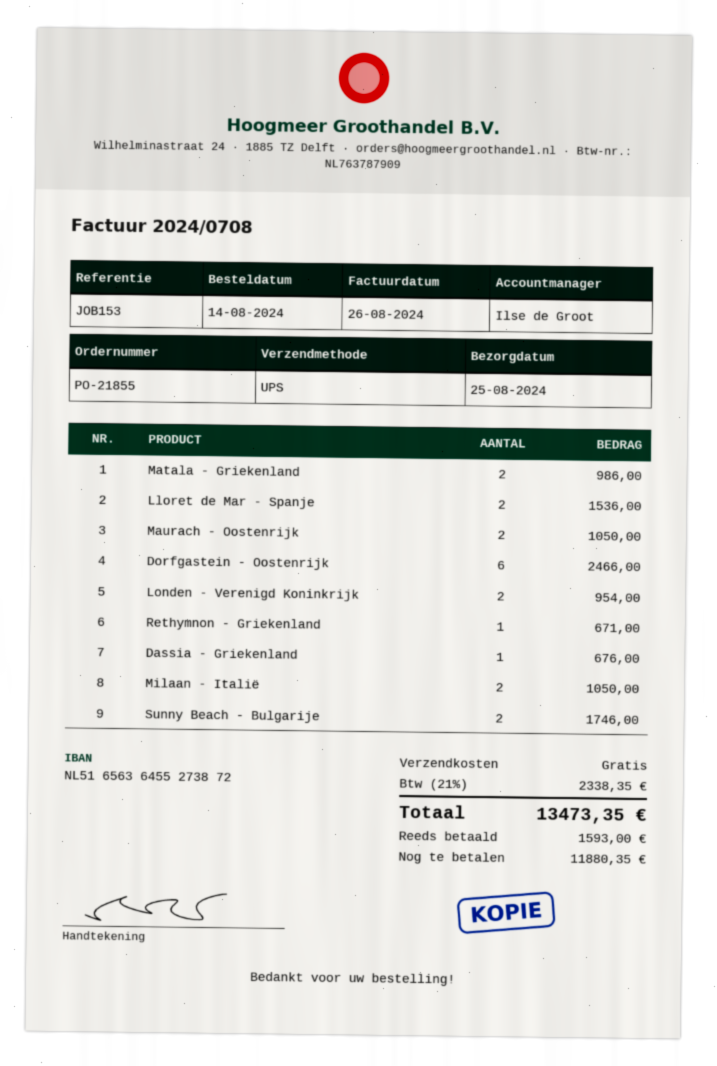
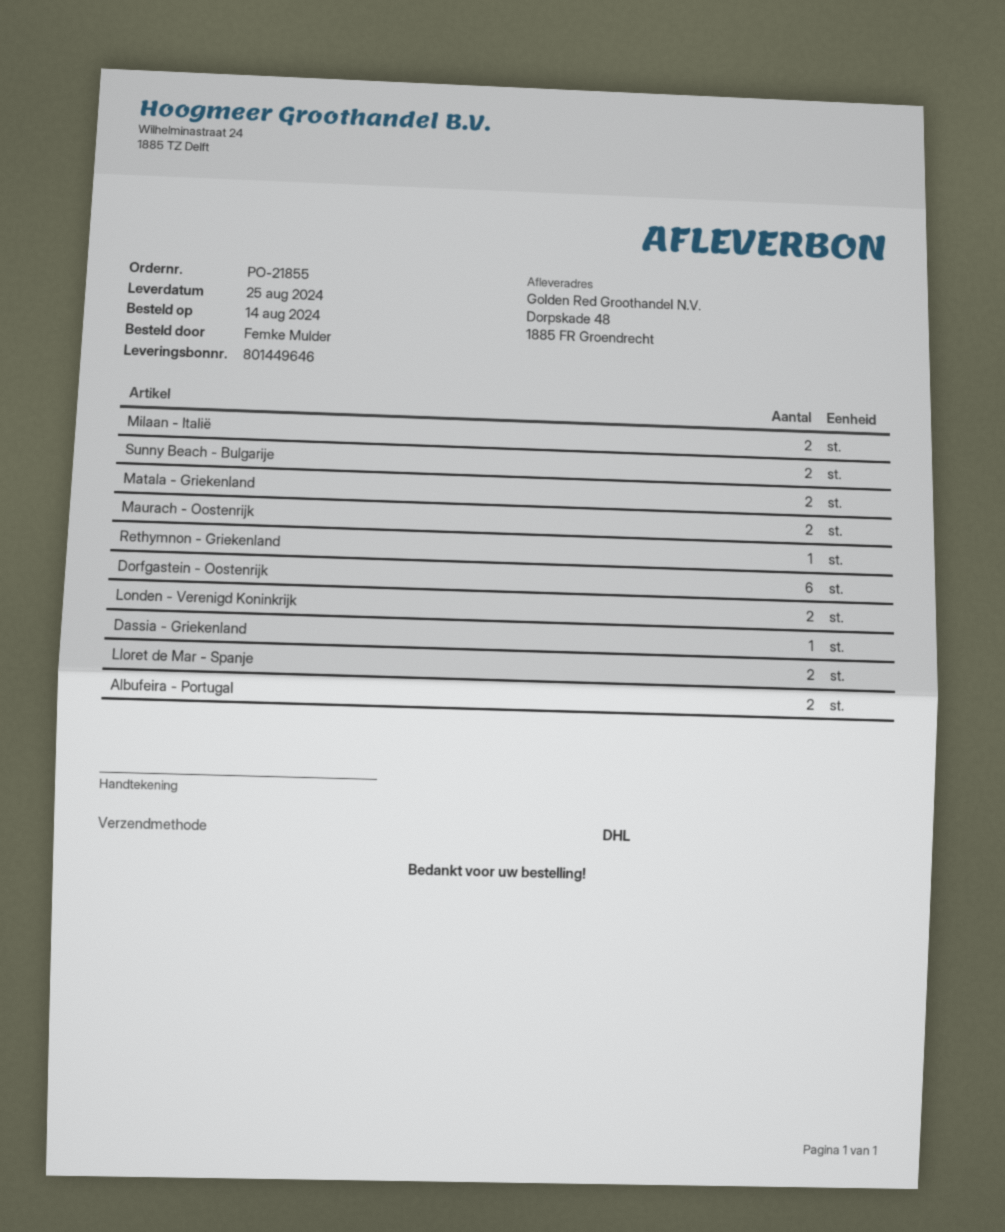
shipping method: UPS -> DHL
Albufeira - Portugal: none -> 2

